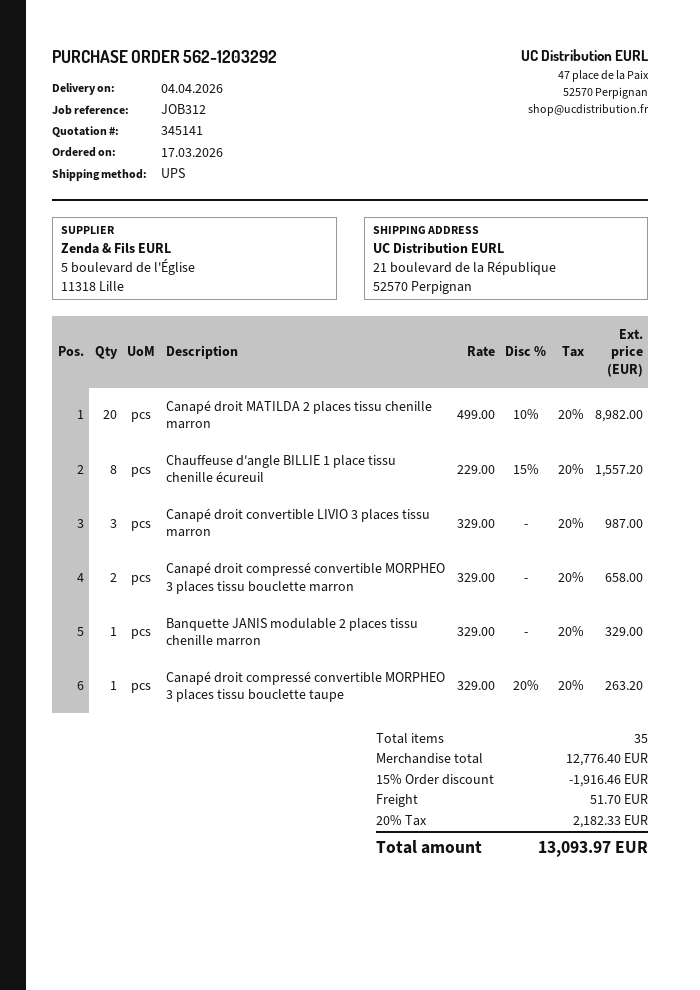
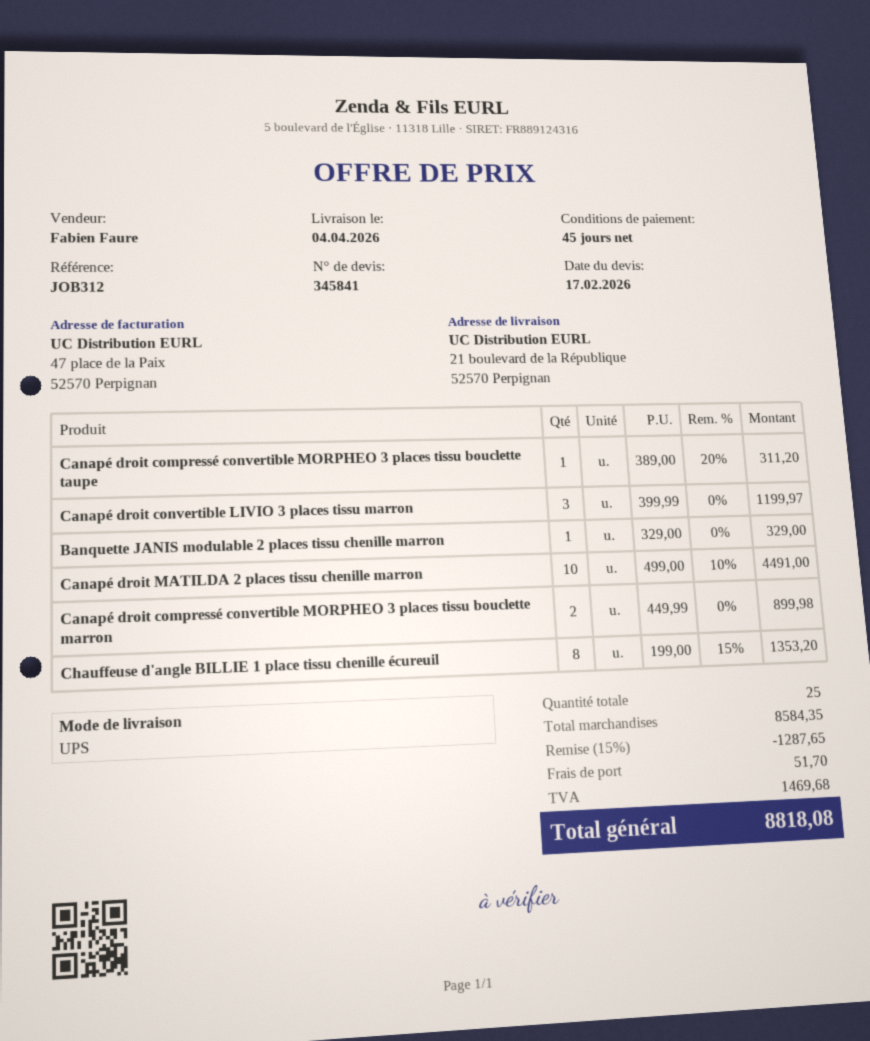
quote number: 345141 -> 345841
Canapé droit MATILDA 2 places tissu chenille marron: 20 x 499.00 - 10% = 8982.00 -> 10 x 499.00 - 10% = 4491.00
Chauffeuse d'angle BILLIE 1 place tissu chenille écureuil: 8 x 229.00 - 15% = 1557.20 -> 8 x 199.00 - 15% = 1353.20
Canapé droit convertible LIVIO 3 places tissu marron: 3 x 329.00 = 987.00 -> 3 x 399.99 = 1199.97
Canapé droit compressé convertible MORPHEO 3 places tissu bouclette marron: 2 x 329.00 = 658.00 -> 2 x 449.99 = 899.98
Canapé droit compressé convertible MORPHEO 3 places tissu bouclette taupe: 1 x 329.00 - 20% = 263.20 -> 1 x 389.00 - 20% = 311.20
total quantity: 35 -> 25
subtotal: 12776.40 -> 8584.35
discount: 15% = 1916.46 -> 15% = 1287.65
tax: 2182.33 -> 1469.68
total: 13093.97 -> 8818.08

